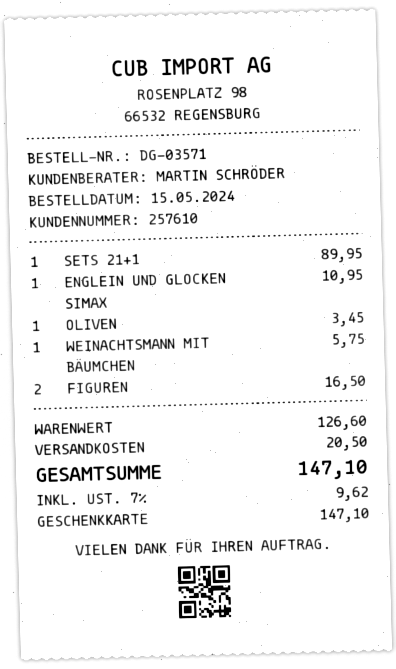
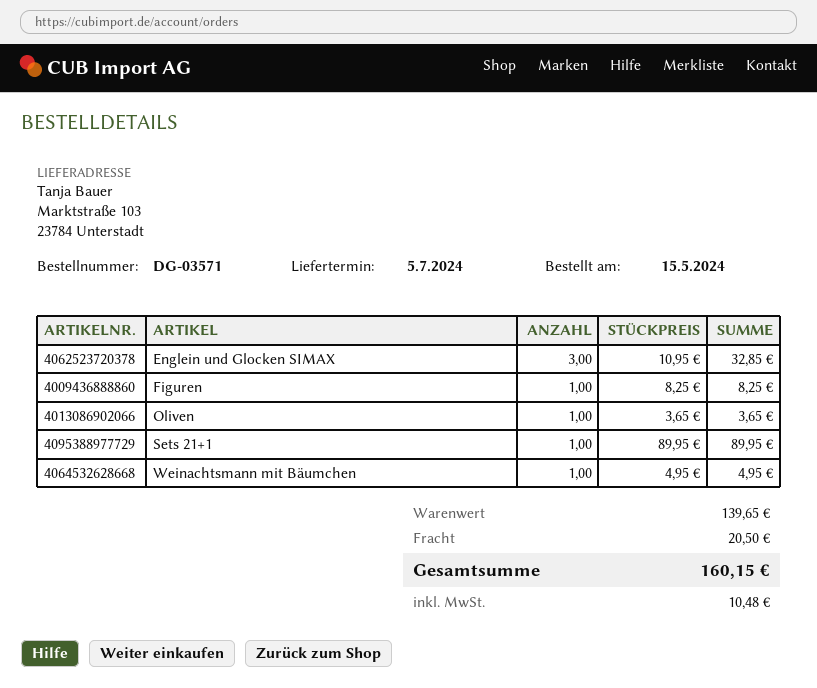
ENGLEIN UND GLOCKEN SIMAX: 1 for 10.95 -> 3 for 32.85
OLIVEN: 1 for 3.45 -> 1 for 3.65
WEINACHTSMANN MIT BÄUMCHEN: 1 for 5.75 -> 1 for 4.95
FIGUREN: 2 for 16.50 -> 1 for 8.25
subtotal: 126.60 -> 139.65
tax: 9.62 -> 10.48
total: 147.10 -> 160.15

